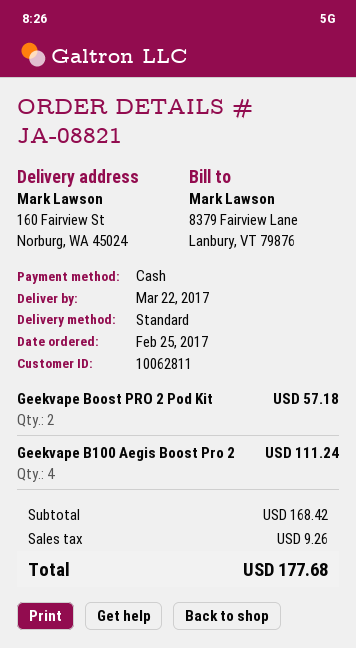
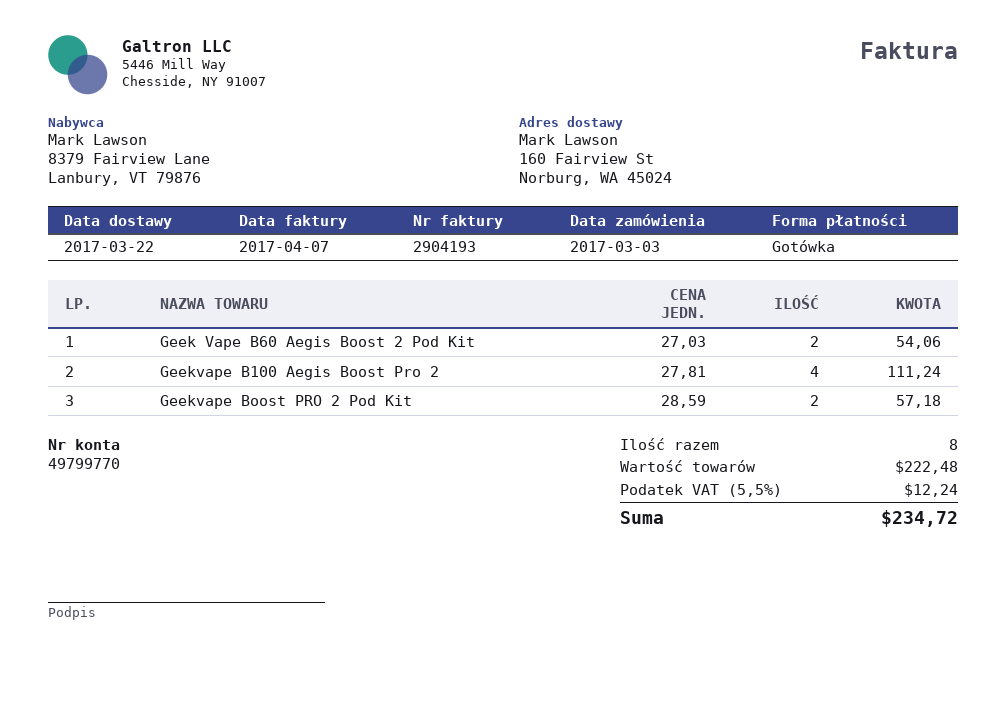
order date: 2017-02-25 -> 2017-03-03
Geek Vape B60 Aegis Boost 2 Pod Kit: none -> 2 for 54.06
subtotal: 168.42 -> 222.48
tax: 9.26 -> 12.24
total: 177.68 -> 234.72

